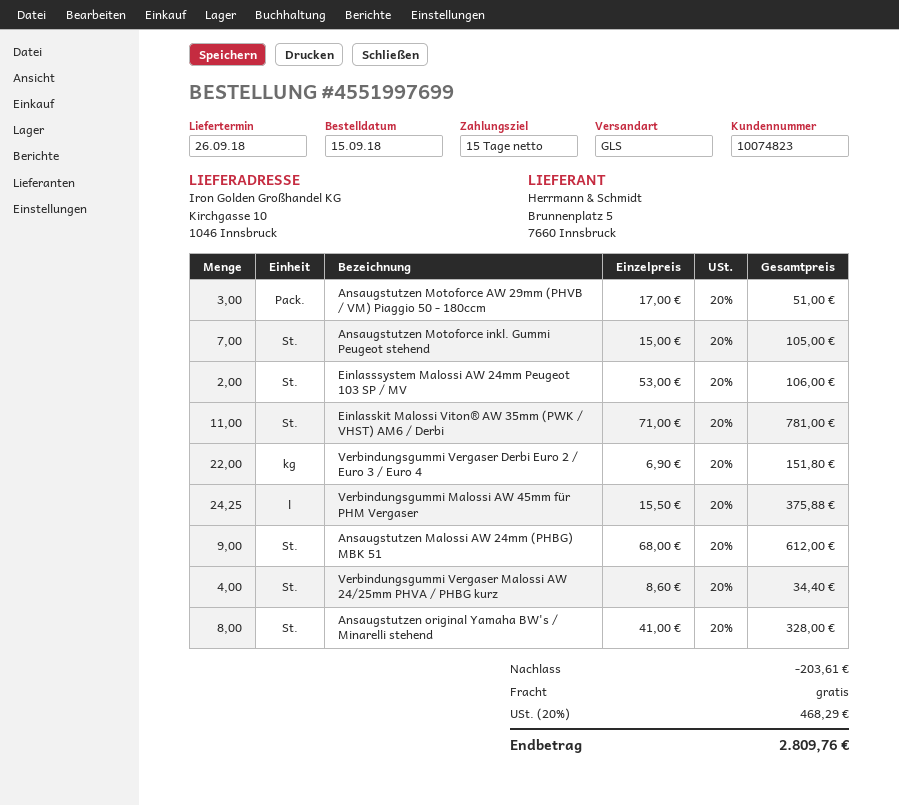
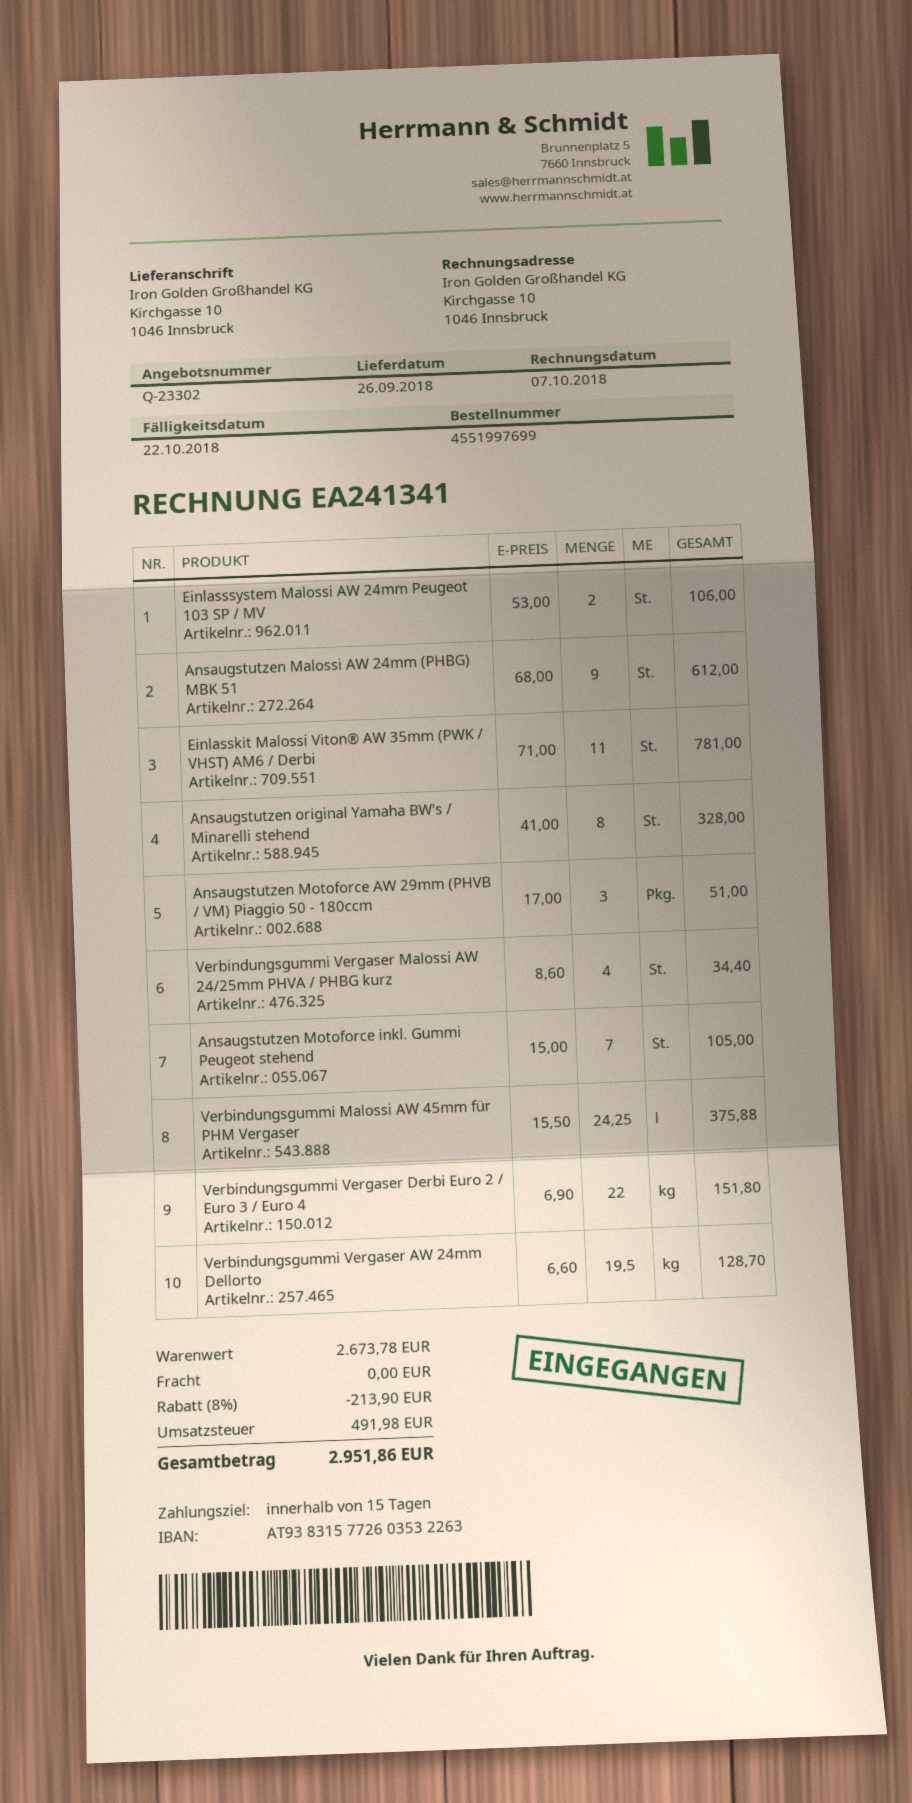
Verbindungsgummi Vergaser AW 24mm Dellorto: none -> 19.5 x 6.60 = 128.70
discount: 203.61 -> 213.90
tax: 468.29 -> 491.98
total: 2809.76 -> 2951.86

